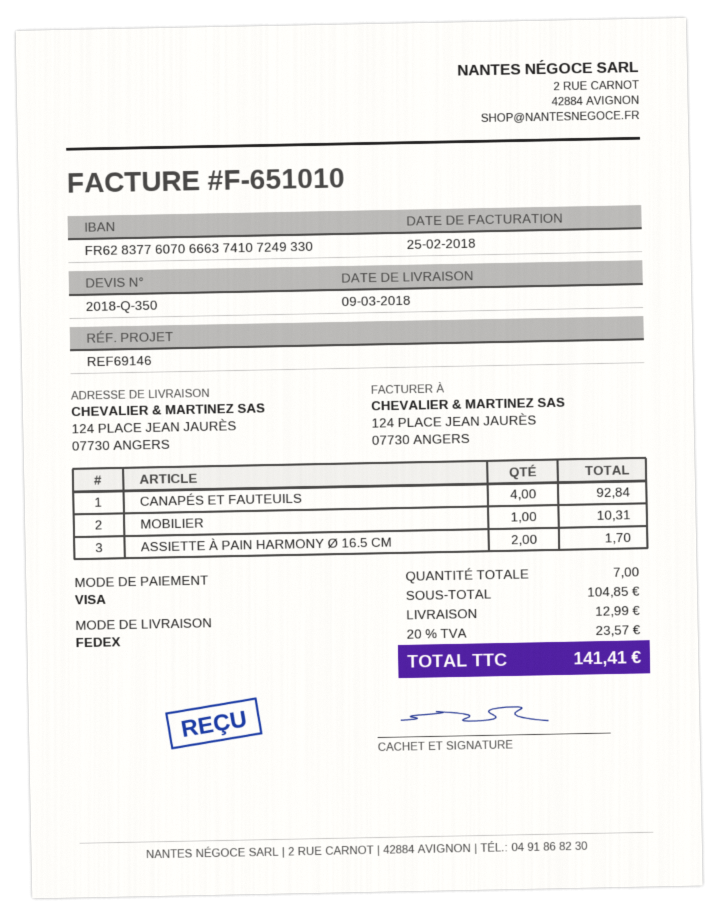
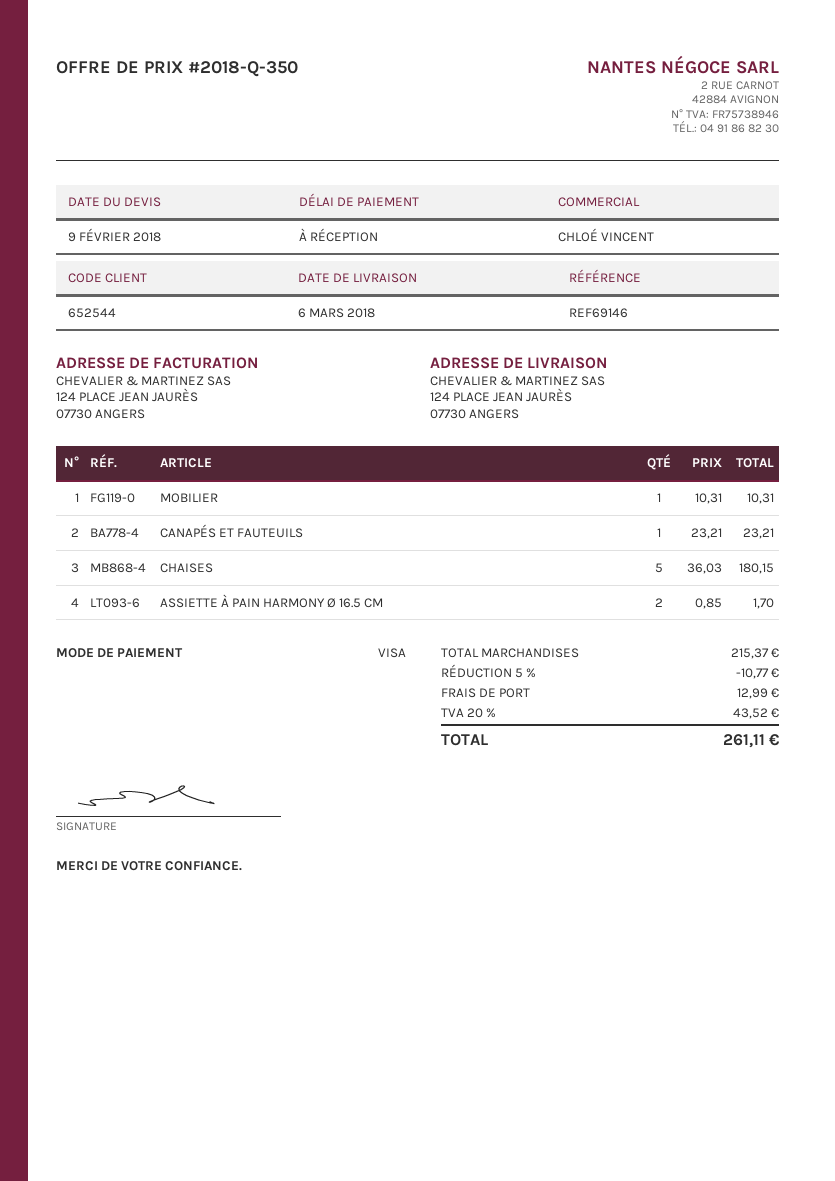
delivery date: 2018-03-09 -> 2018-03-06
CANAPÉS ET FAUTEUILS: 4 for 92.84 -> 1 for 23.21
CHAISES: none -> 5 for 180.15
subtotal: 104.85 -> 215.37
discount: none -> 5% = 10.77
tax: 20% = 23.57 -> 20% = 43.52
total: 141.41 -> 261.11

